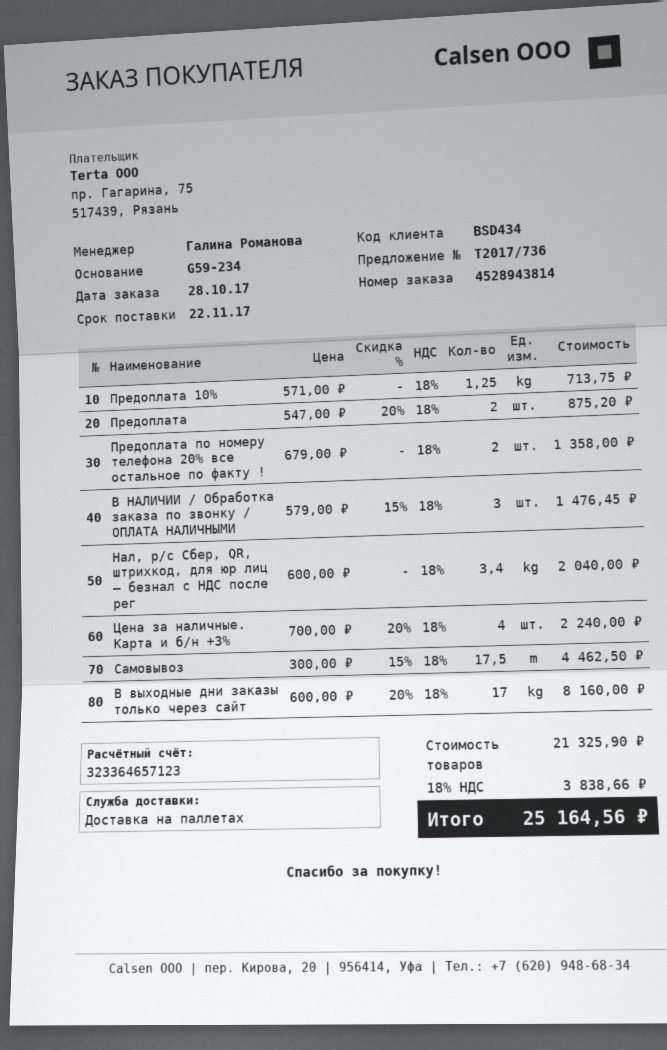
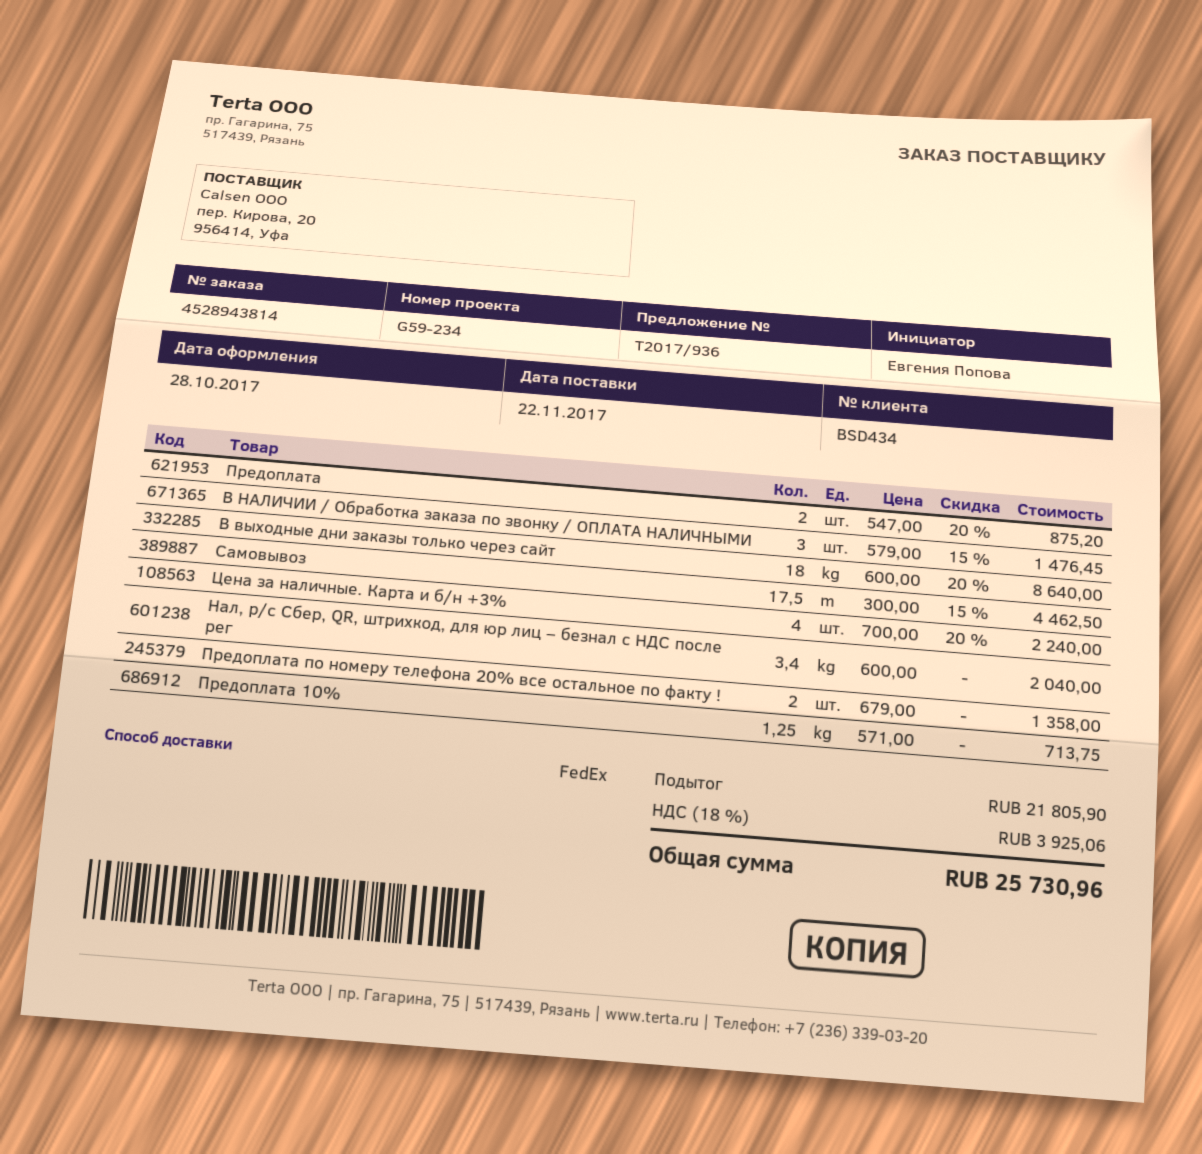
quote number: T2017/736 -> T2017/936
shipping method: pallet freight -> FedEx
В выходные дни заказы только через сайт: 17 x 600.00 - 20% = 8160.00 -> 18 x 600.00 - 20% = 8640.00
subtotal: 21325.90 -> 21805.90
tax: 18% = 3838.66 -> 18% = 3925.06
total: 25164.56 -> 25730.96

